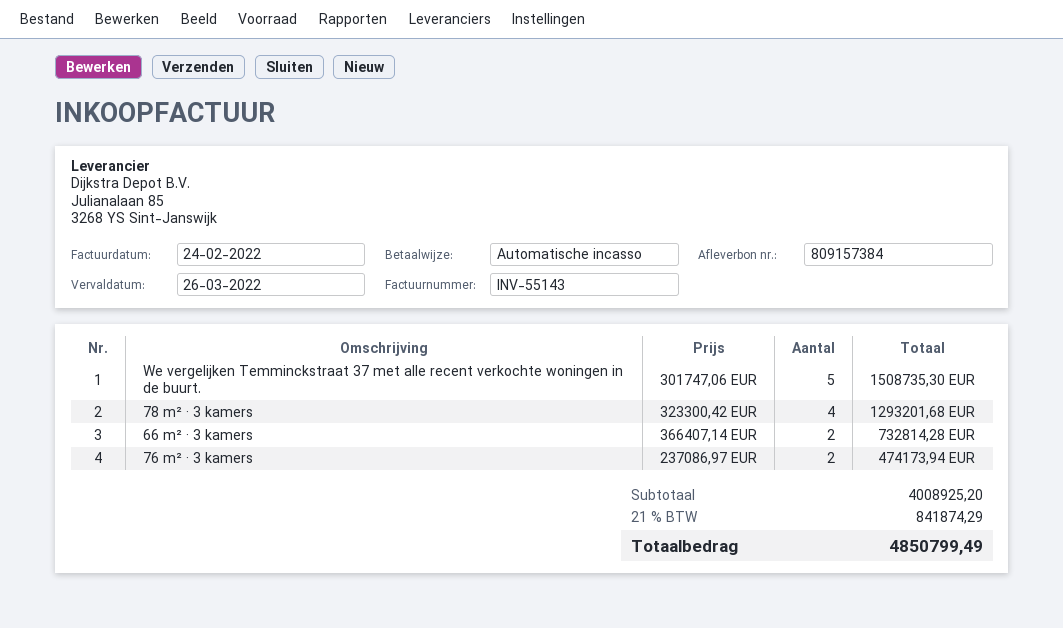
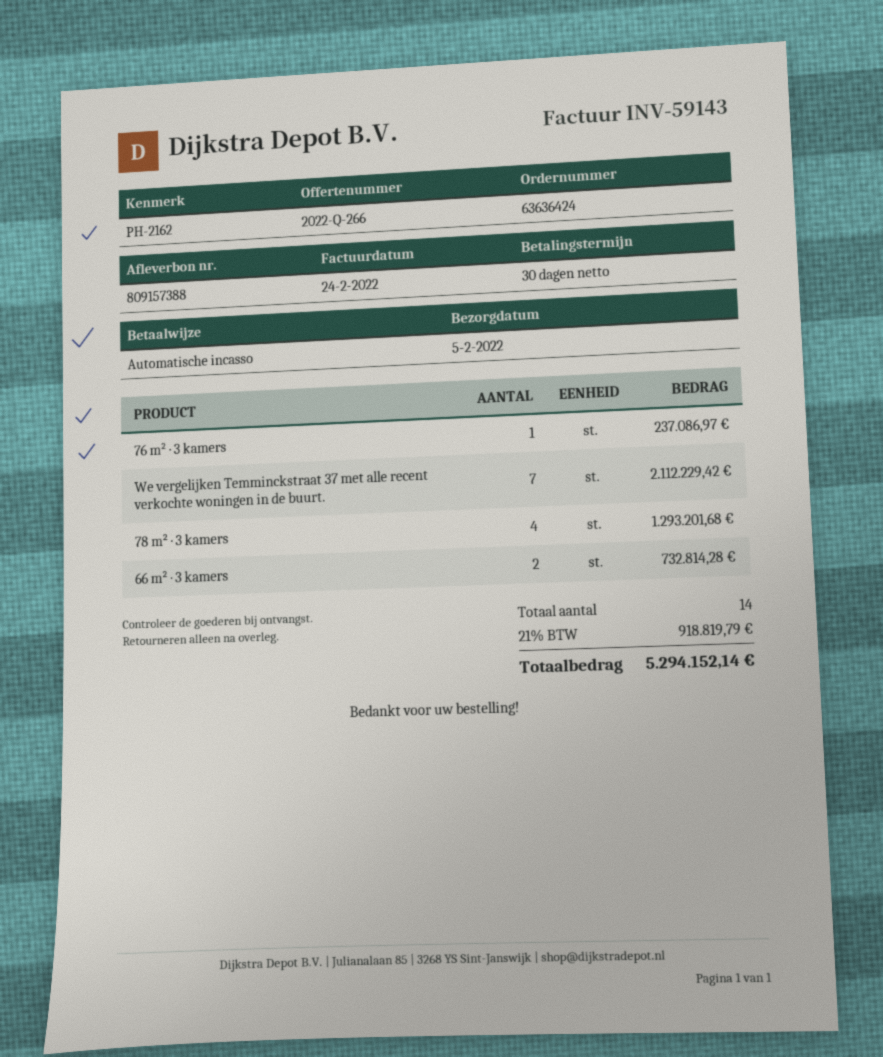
delivery note number: 809157384 -> 809157388
invoice number: INV-55143 -> INV-59143
We vergelijken Temminckstraat 37 met alle recent verkochte woningen in de buurt.: 5 for 1508735.30 -> 7 for 2112229.42
76 m² · 3 kamers: 2 for 474173.94 -> 1 for 237086.97
tax: 21% = 841874.29 -> 21% = 918819.79
total: 4850799.49 -> 5294152.14

